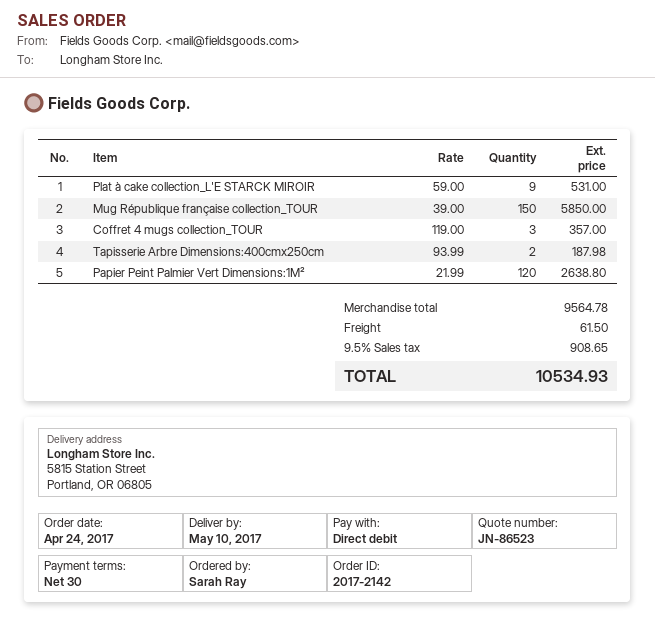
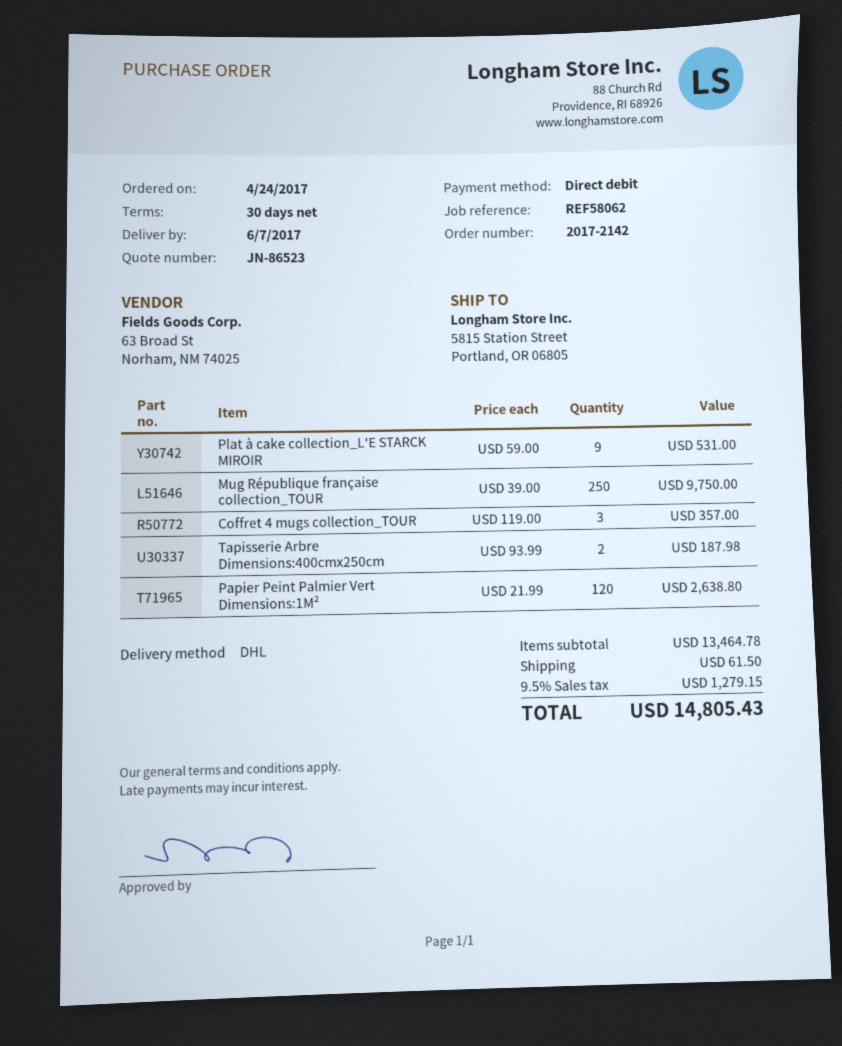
delivery date: 2017-05-10 -> 2017-06-07
Mug République française collection_TOUR: 150 x 39.00 = 5850.00 -> 250 x 39.00 = 9750.00
subtotal: 9564.78 -> 13464.78
tax: 9.5% = 908.65 -> 9.5% = 1279.15
total: 10534.93 -> 14805.43

